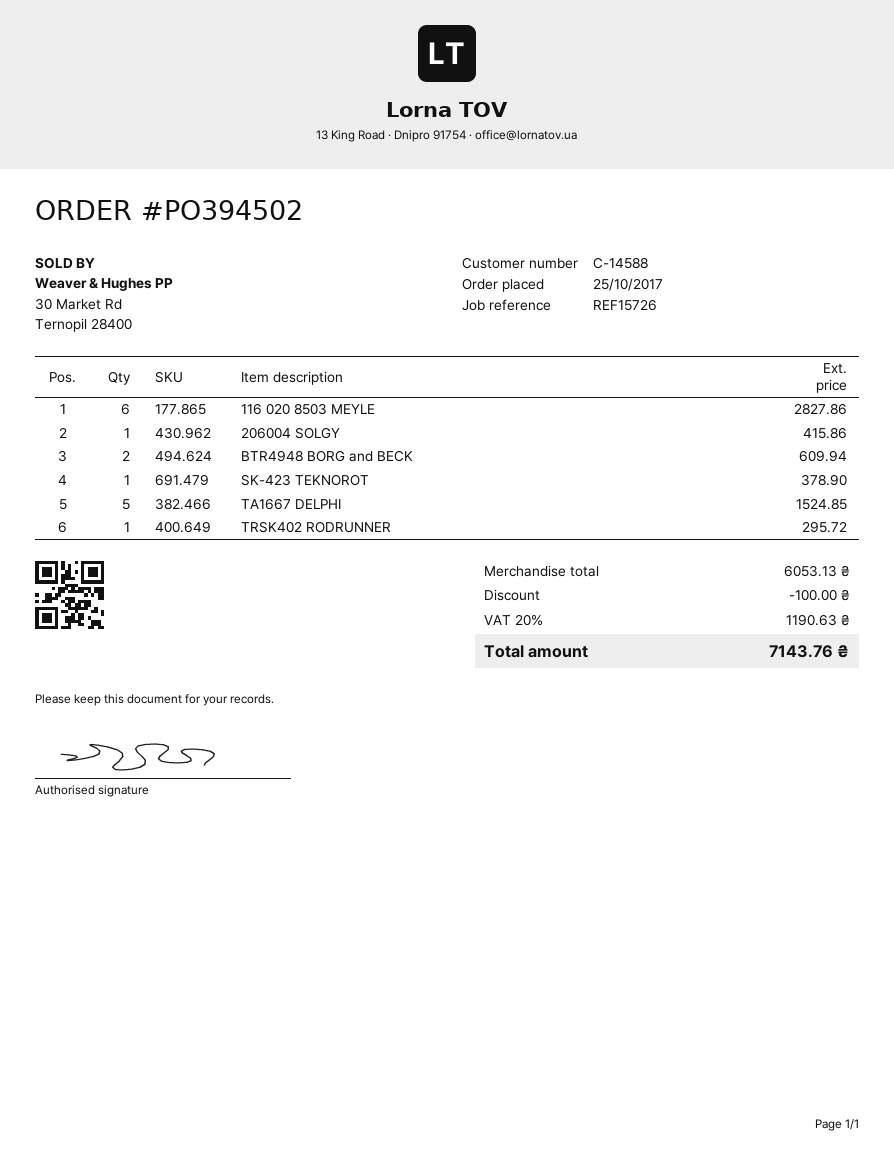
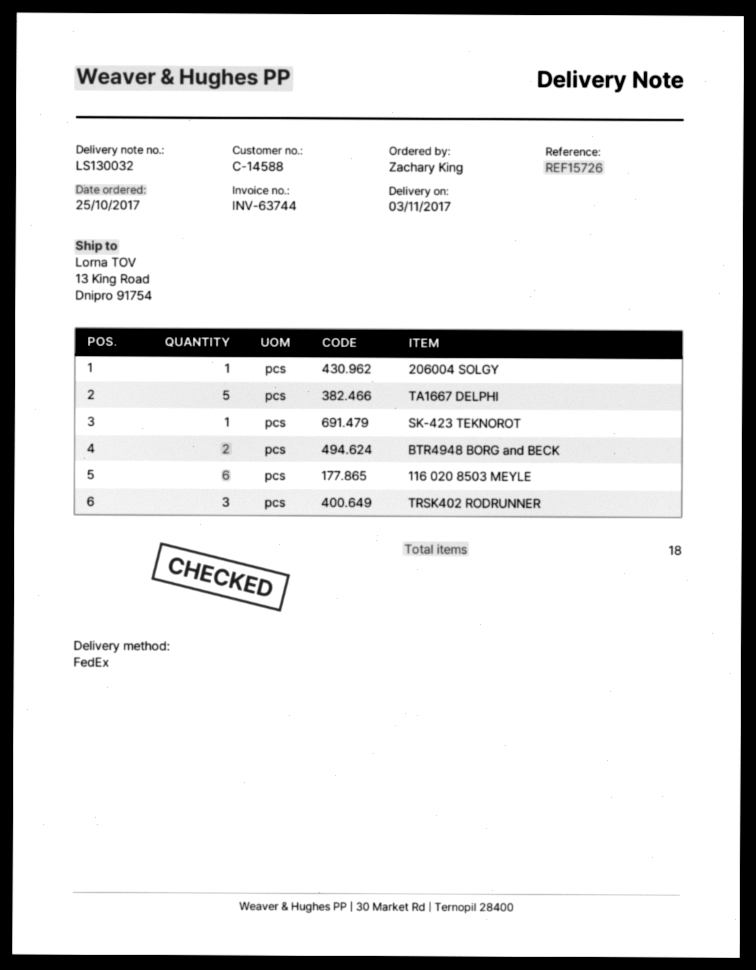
TRSK402 RODRUNNER: 1 -> 3

